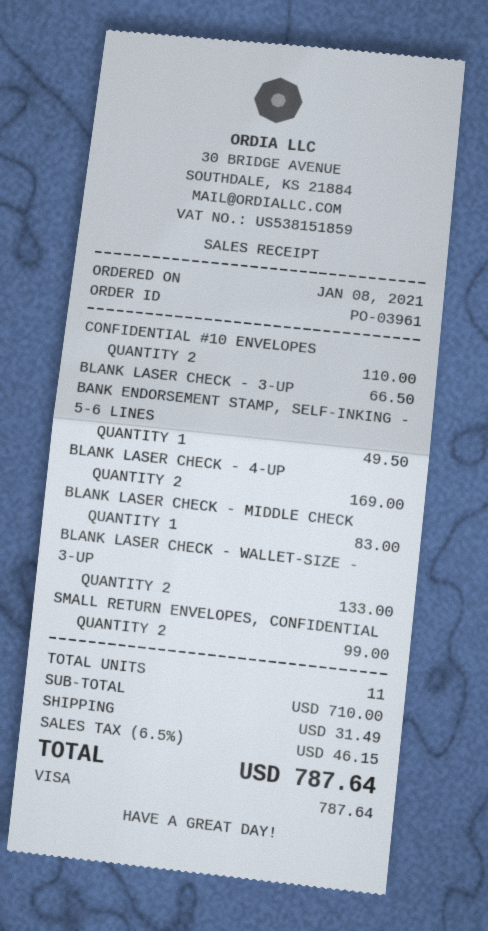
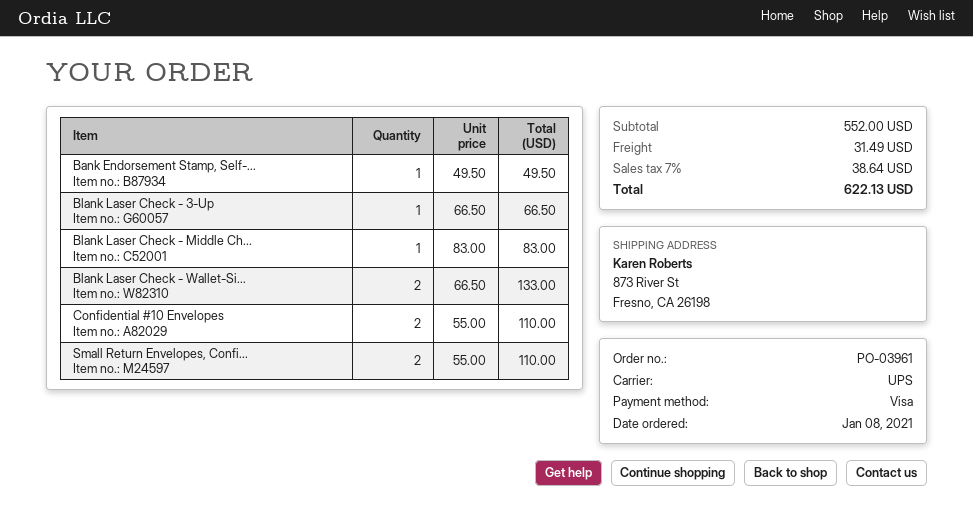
BLANK LASER CHECK - 4-UP: 2 for 169.00 -> none
SMALL RETURN ENVELOPES, CONFIDENTIAL: 2 for 99.00 -> 2 for 110.00
subtotal: 710.00 -> 552.00
tax: 6.5% = 46.15 -> 7% = 38.64
total: 787.64 -> 622.13

